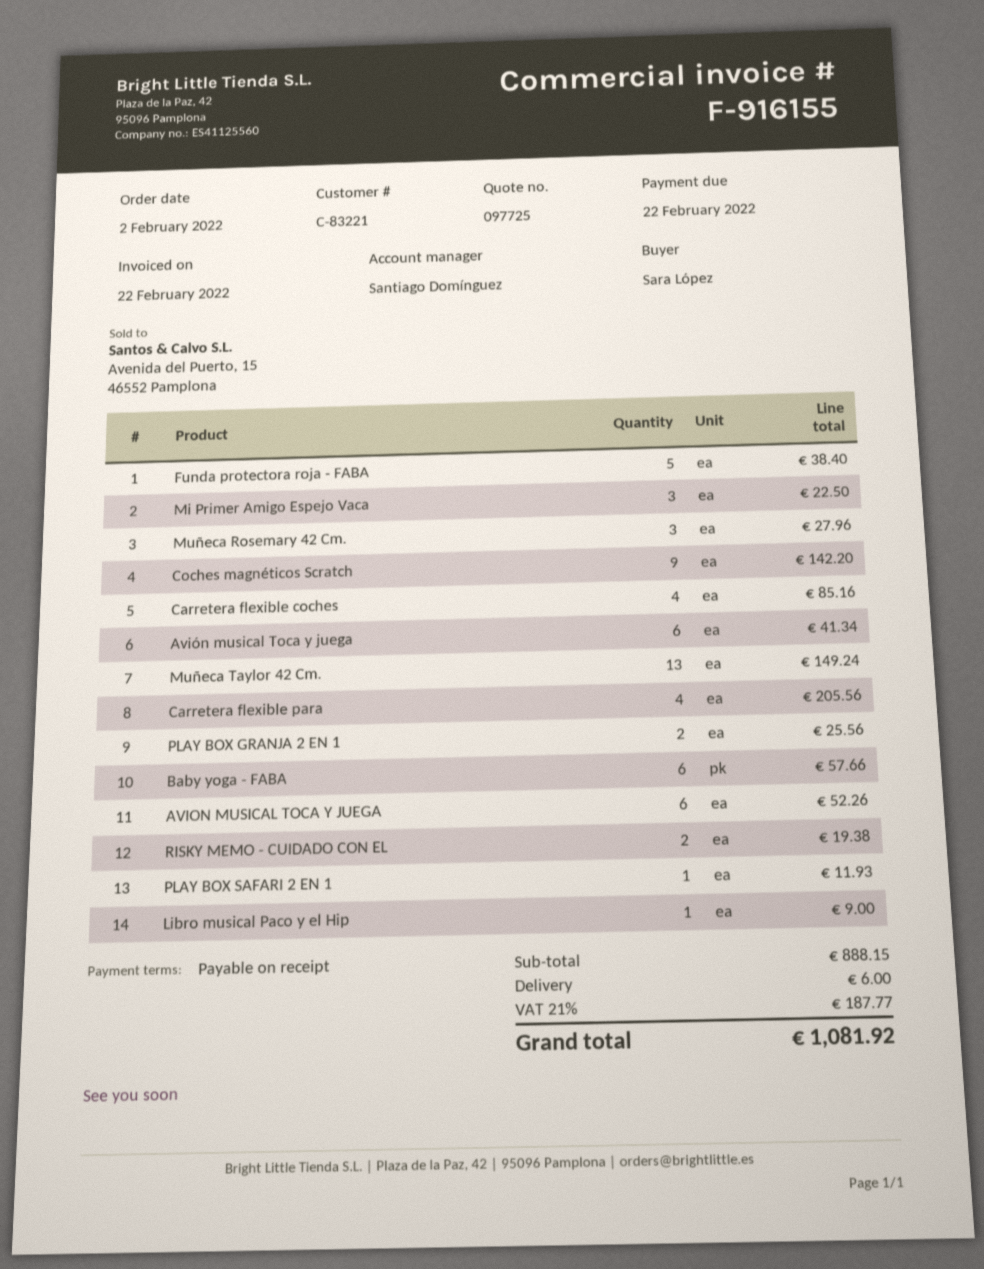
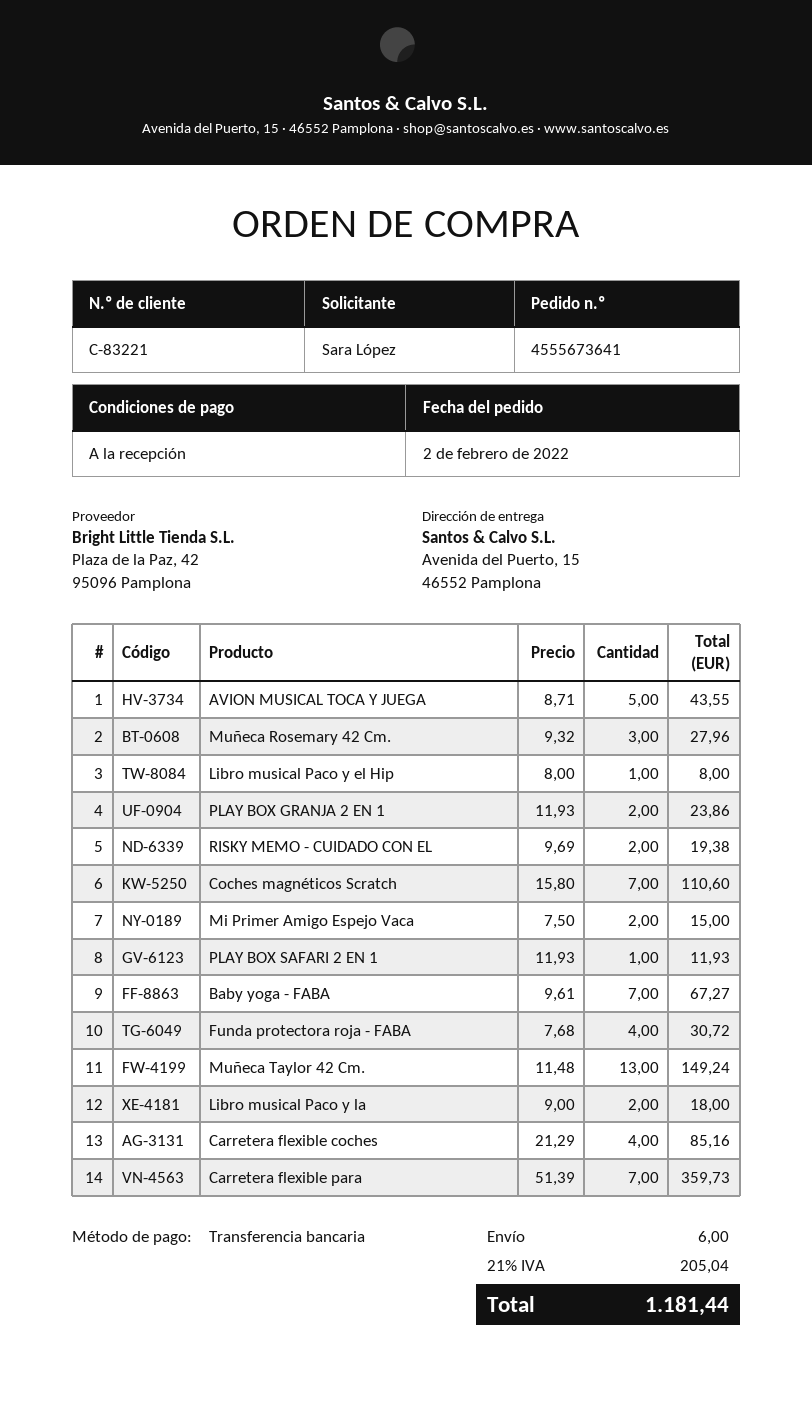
Funda protectora roja - FABA: 5 for 38.40 -> 4 for 30.72
Mi Primer Amigo Espejo Vaca: 3 for 22.50 -> 2 for 15.00
Coches magnéticos Scratch: 9 for 142.20 -> 7 for 110.60
Avión musical Toca y juega: 6 for 41.34 -> none
Carretera flexible para: 4 for 205.56 -> 7 for 359.73
PLAY BOX GRANJA 2 EN 1: 2 for 25.56 -> 2 for 23.86
Baby yoga - FABA: 6 for 57.66 -> 7 for 67.27
AVION MUSICAL TOCA Y JUEGA: 6 for 52.26 -> 5 for 43.55
Libro musical Paco y el Hip: 1 for 9.00 -> 1 for 8.00
Libro musical Paco y la: none -> 2 for 18.00
tax: 21% = 187.77 -> 21% = 205.04
total: 1081.92 -> 1181.44

